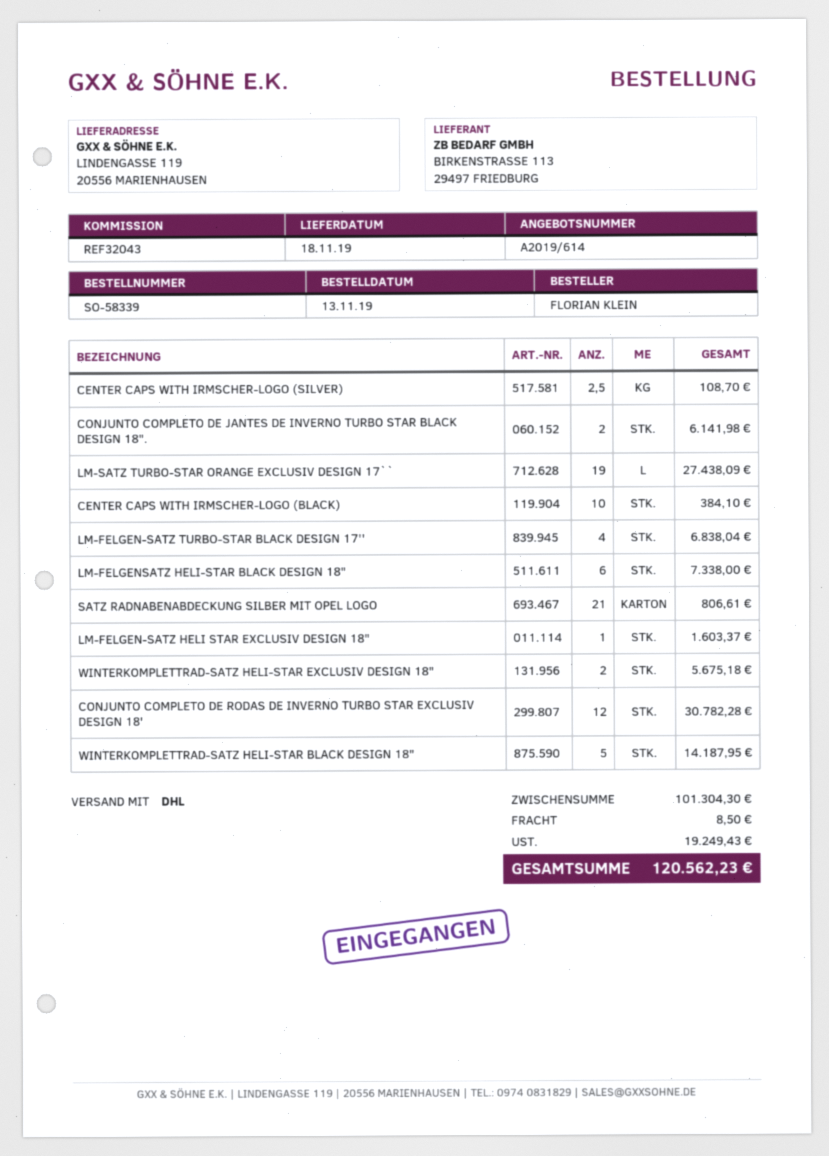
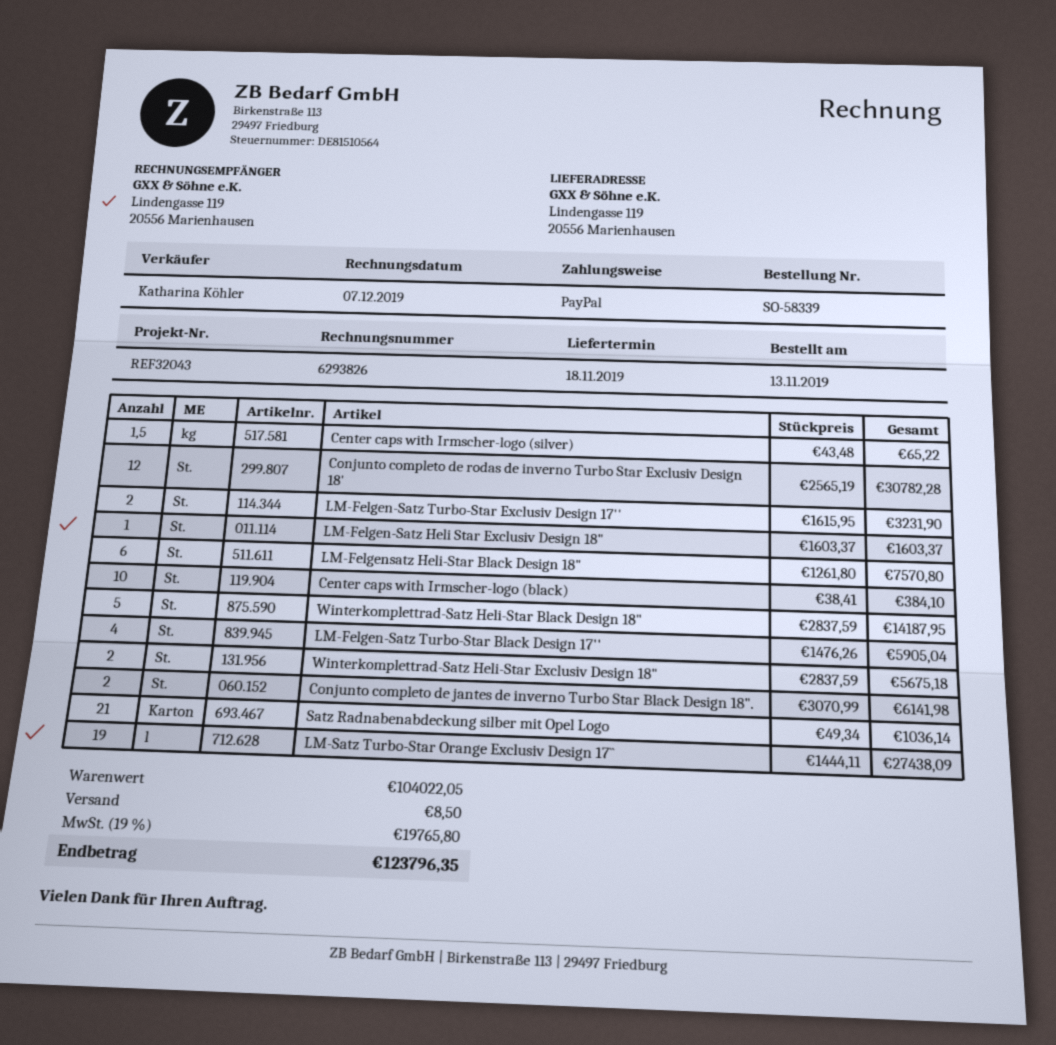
CENTER CAPS WITH IRMSCHER-LOGO (SILVER): 2.5 for 108.70 -> 1.5 for 65.22
LM-FELGEN-SATZ TURBO-STAR BLACK DESIGN 17'': 4 for 6838.04 -> 4 for 5905.04
LM-FELGENSATZ HELI-STAR BLACK DESIGN 18": 6 for 7338.00 -> 6 for 7570.80
SATZ RADNABENABDECKUNG SILBER MIT OPEL LOGO: 21 for 806.61 -> 21 for 1036.14
LM-Felgen-Satz Turbo-Star Exclusiv Design 17'': none -> 2 for 3231.90
subtotal: 101304.30 -> 104022.05
tax: 19249.43 -> 19765.80
total: 120562.23 -> 123796.35

